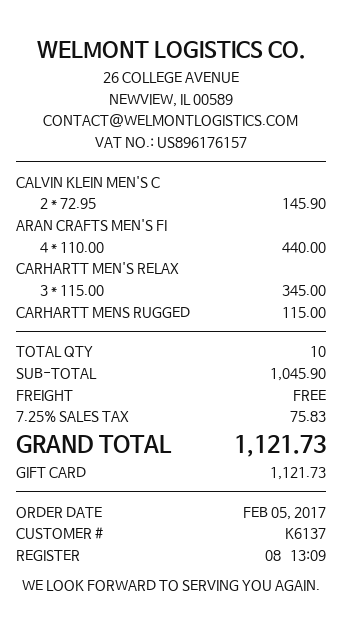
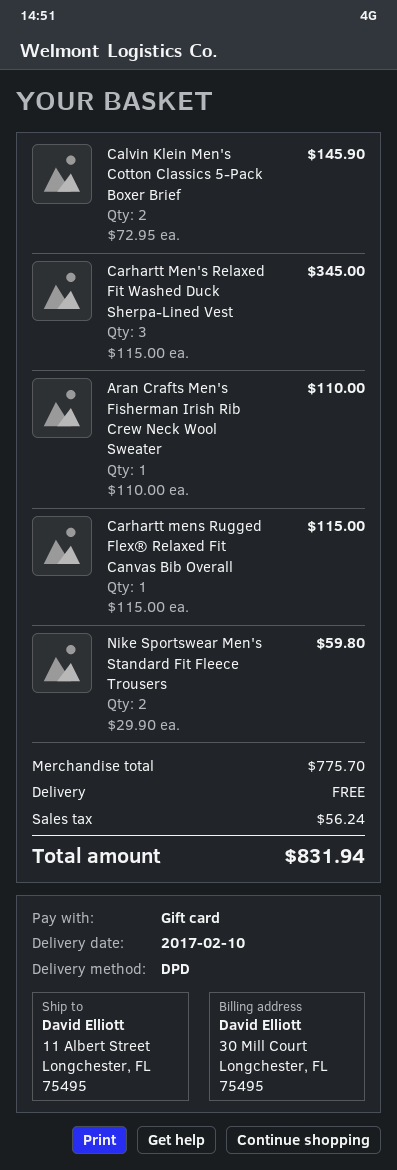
ARAN CRAFTS MEN'S FI: 4 x 110.00 = 440.00 -> 1 x 110.00 = 110.00
Nike Sportswear Men's Standard Fit Fleece Trousers: none -> 2 x 29.90 = 59.80
subtotal: 1045.90 -> 775.70
tax: 75.83 -> 56.24
total: 1121.73 -> 831.94

